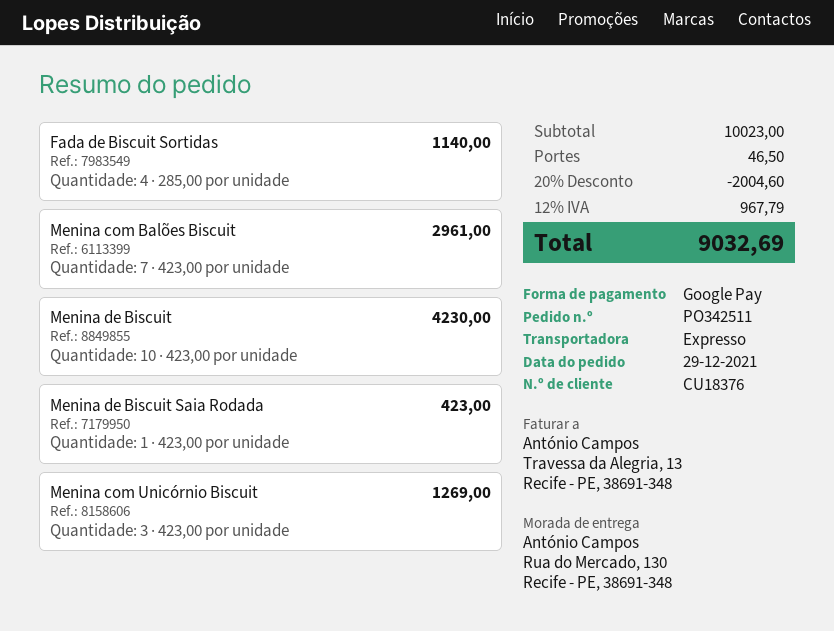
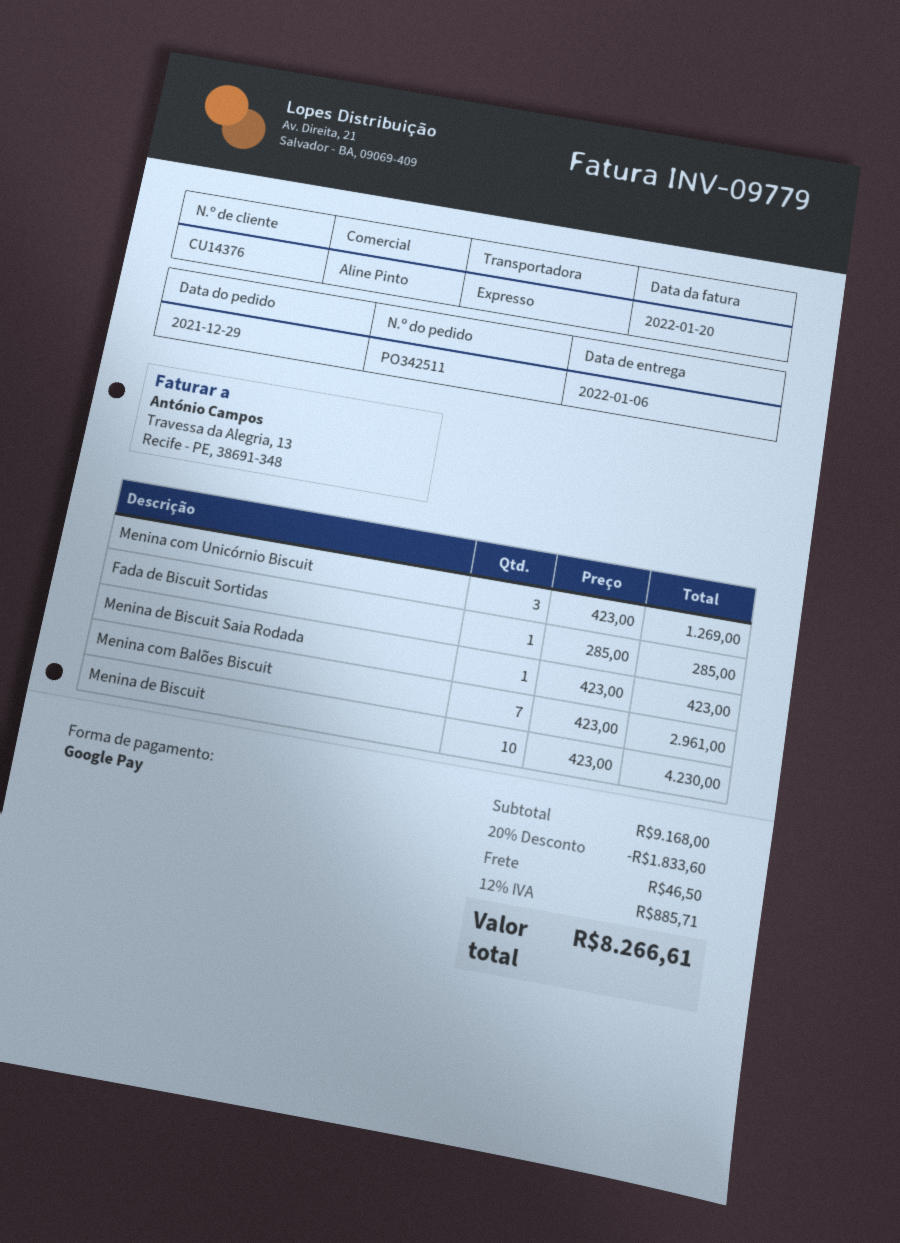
customer number: CU18376 -> CU14376
Fada de Biscuit Sortidas: 4 x 285.00 = 1140.00 -> 1 x 285.00 = 285.00
subtotal: 10023.00 -> 9168.00
discount: 20% = 2004.60 -> 20% = 1833.60
tax: 12% = 967.79 -> 12% = 885.71
total: 9032.69 -> 8266.61

